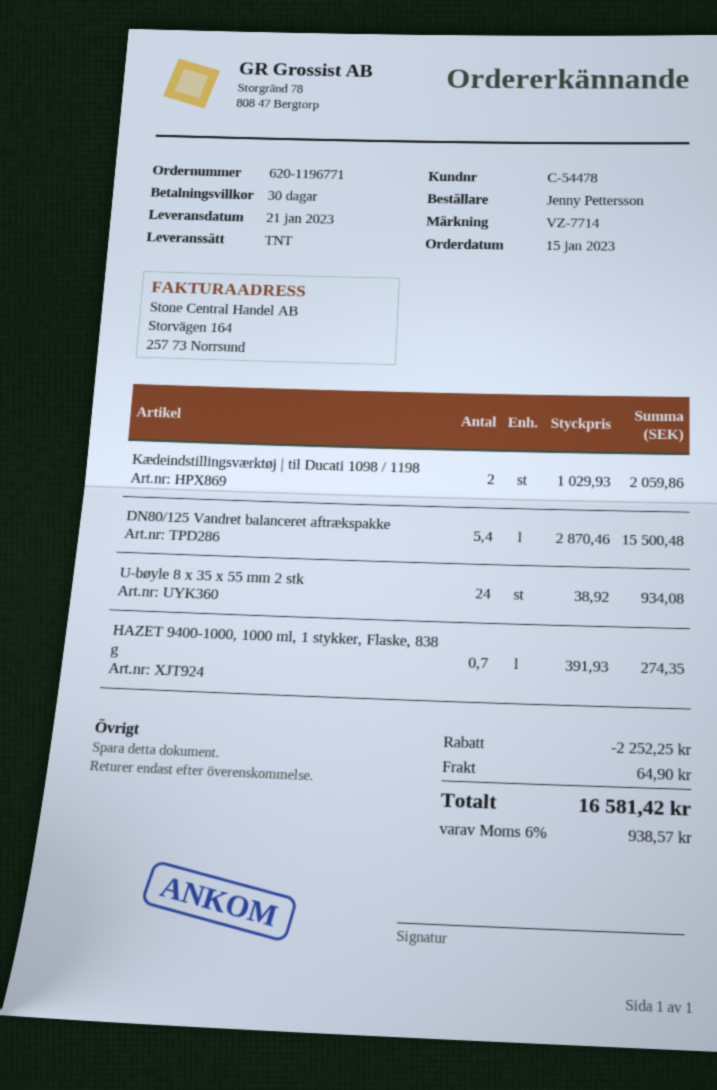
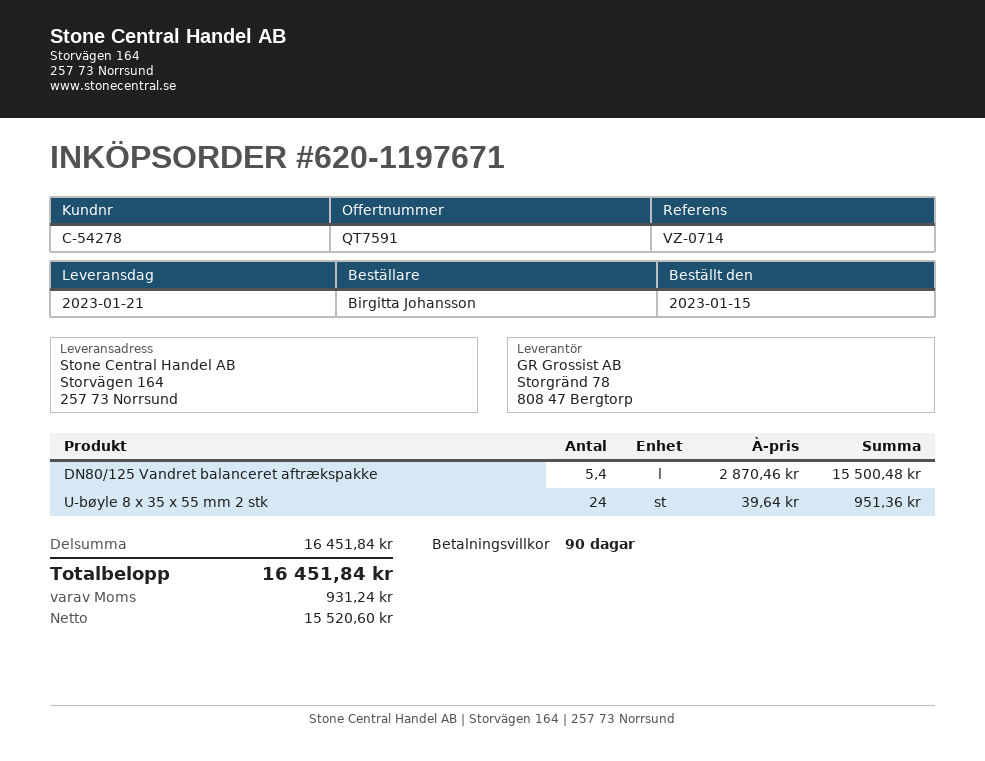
order number: 620-1196771 -> 620-1197671
payment terms: 30 days -> 90 days
customer number: C-54478 -> C-54278
reference: VZ-7714 -> VZ-0714
ordered by: Jenny Pettersson -> Birgitta Johansson
Kædeindstillingsværktøj | til Ducati 1098 / 1198: 2 x 1029.93 = 2059.86 -> none
U-bøyle 8 x 35 x 55 mm 2 stk: 24 x 38.92 = 934.08 -> 24 x 39.64 = 951.36
HAZET 9400-1000, 1000 ml, 1 stykker, Flaske, 838 g: 0.7 x 391.93 = 274.35 -> none
discount: 2252.25 -> none
shipping: 64.90 -> none
tax: 938.57 -> 931.24
total: 16581.42 -> 16451.84

